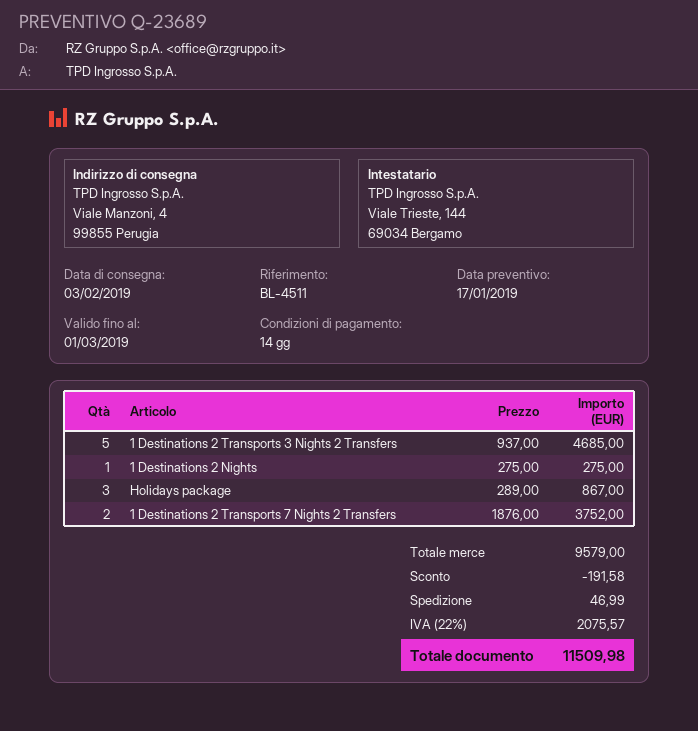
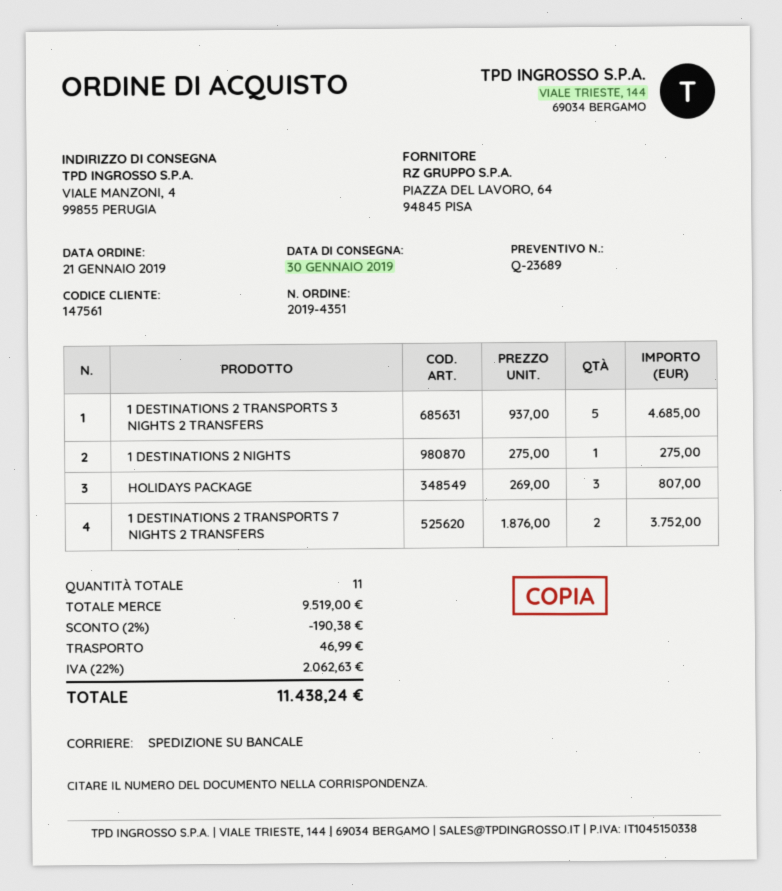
delivery date: 2019-02-03 -> 2019-01-30
Holidays package: 3 x 289.00 = 867.00 -> 3 x 269.00 = 807.00
subtotal: 9579.00 -> 9519.00
discount: 191.58 -> 190.38
tax: 22% = 2075.57 -> 22% = 2062.63
total: 11509.98 -> 11438.24

